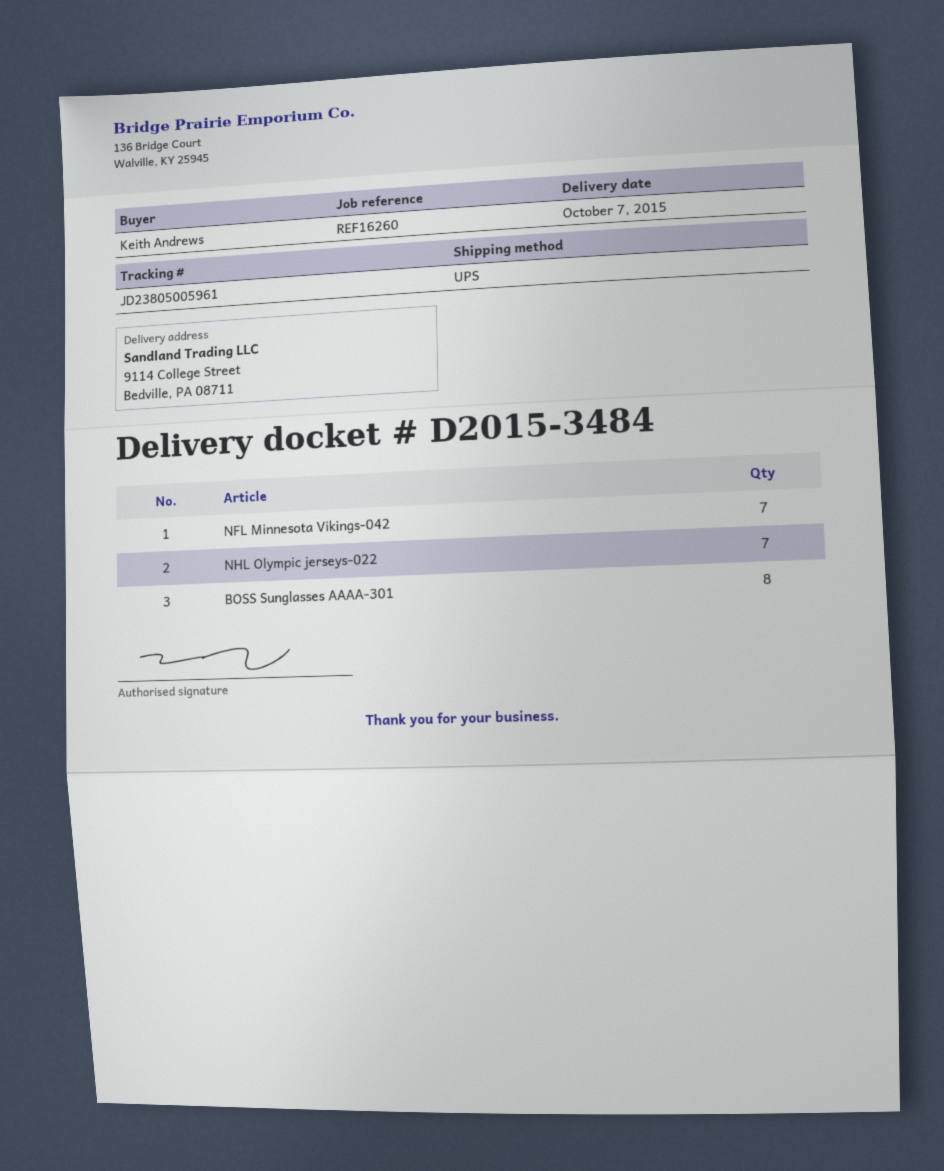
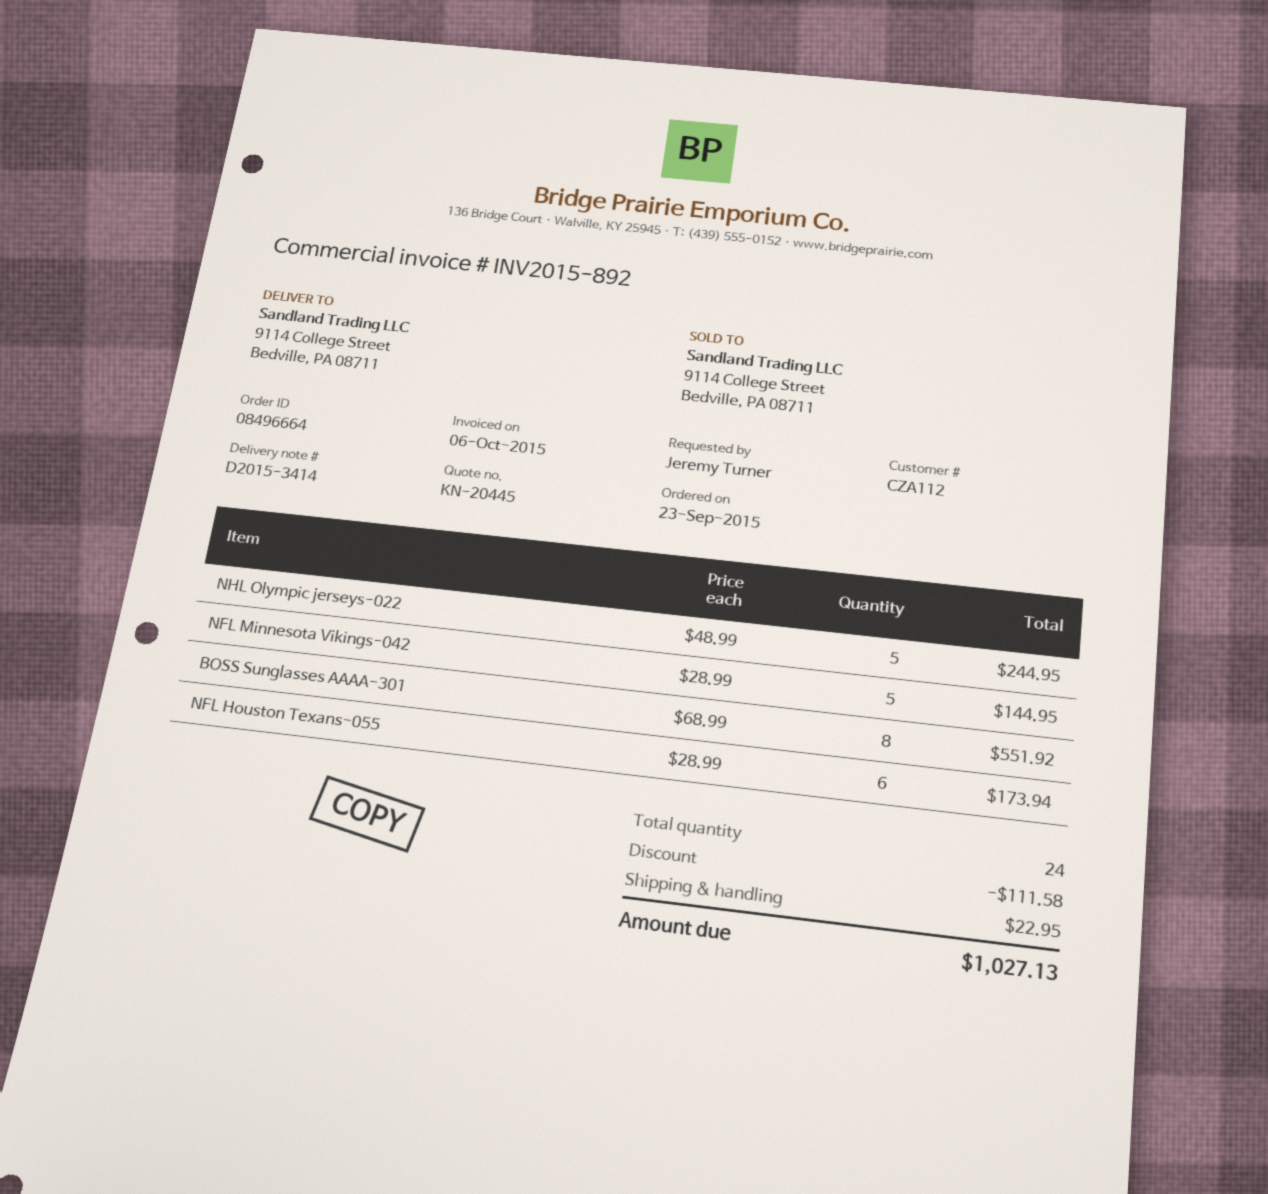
delivery note number: D2015-3484 -> D2015-3414
ordered by: Keith Andrews -> Jeremy Turner
NFL Minnesota Vikings-042: 7 -> 5
NHL Olympic jerseys-022: 7 -> 5
NFL Houston Texans-055: none -> 6

